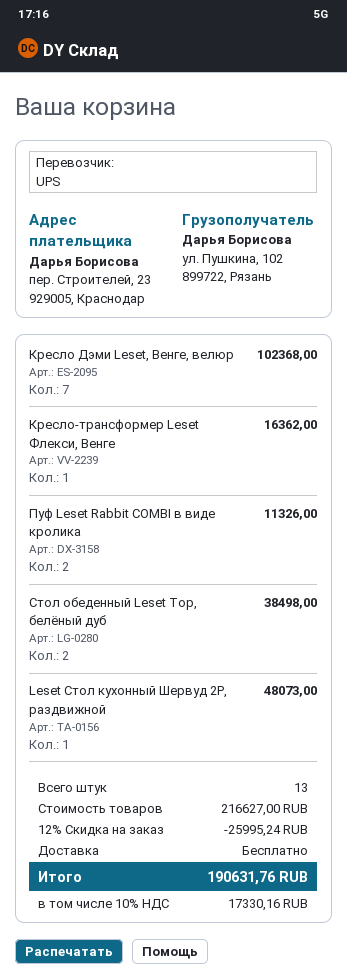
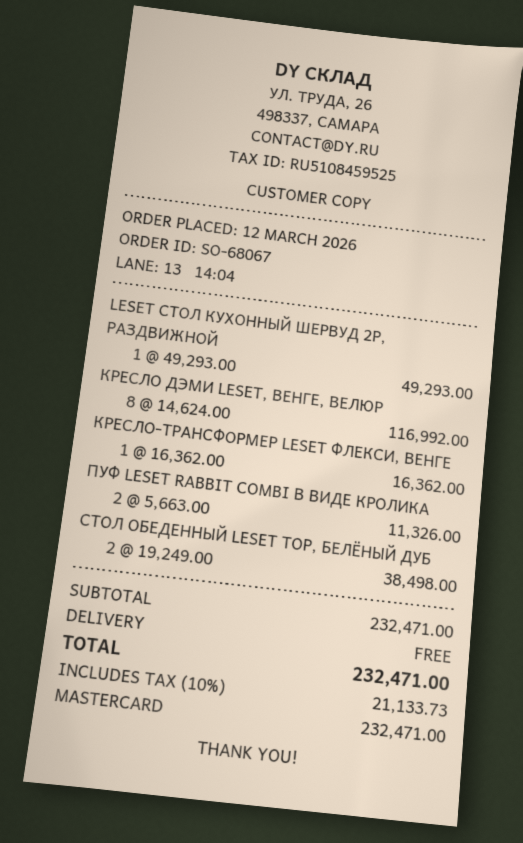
Кресло Дэми Leset, Венге, велюр: 7 for 102368.00 -> 8 for 116992.00
Leset Стол кухонный Шервуд 2Р, раздвижной: 1 for 48073.00 -> 1 for 49293.00
subtotal: 216627.00 -> 232471.00
discount: 12% = 25995.24 -> none
tax: 10% = 17330.16 -> 10% = 21133.73
total: 190631.76 -> 232471.00

